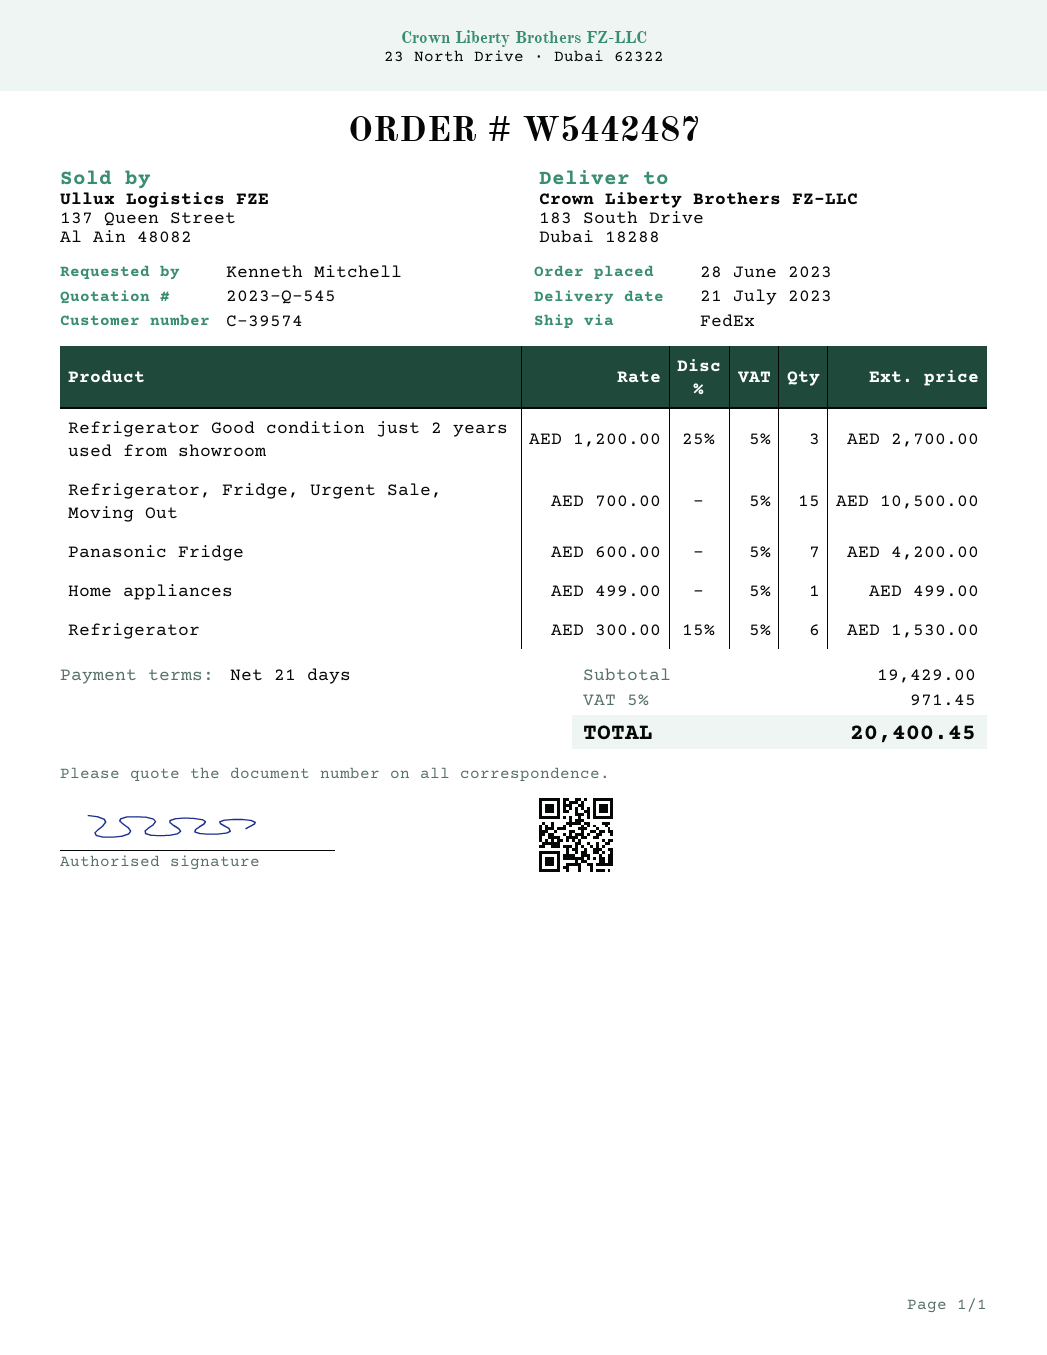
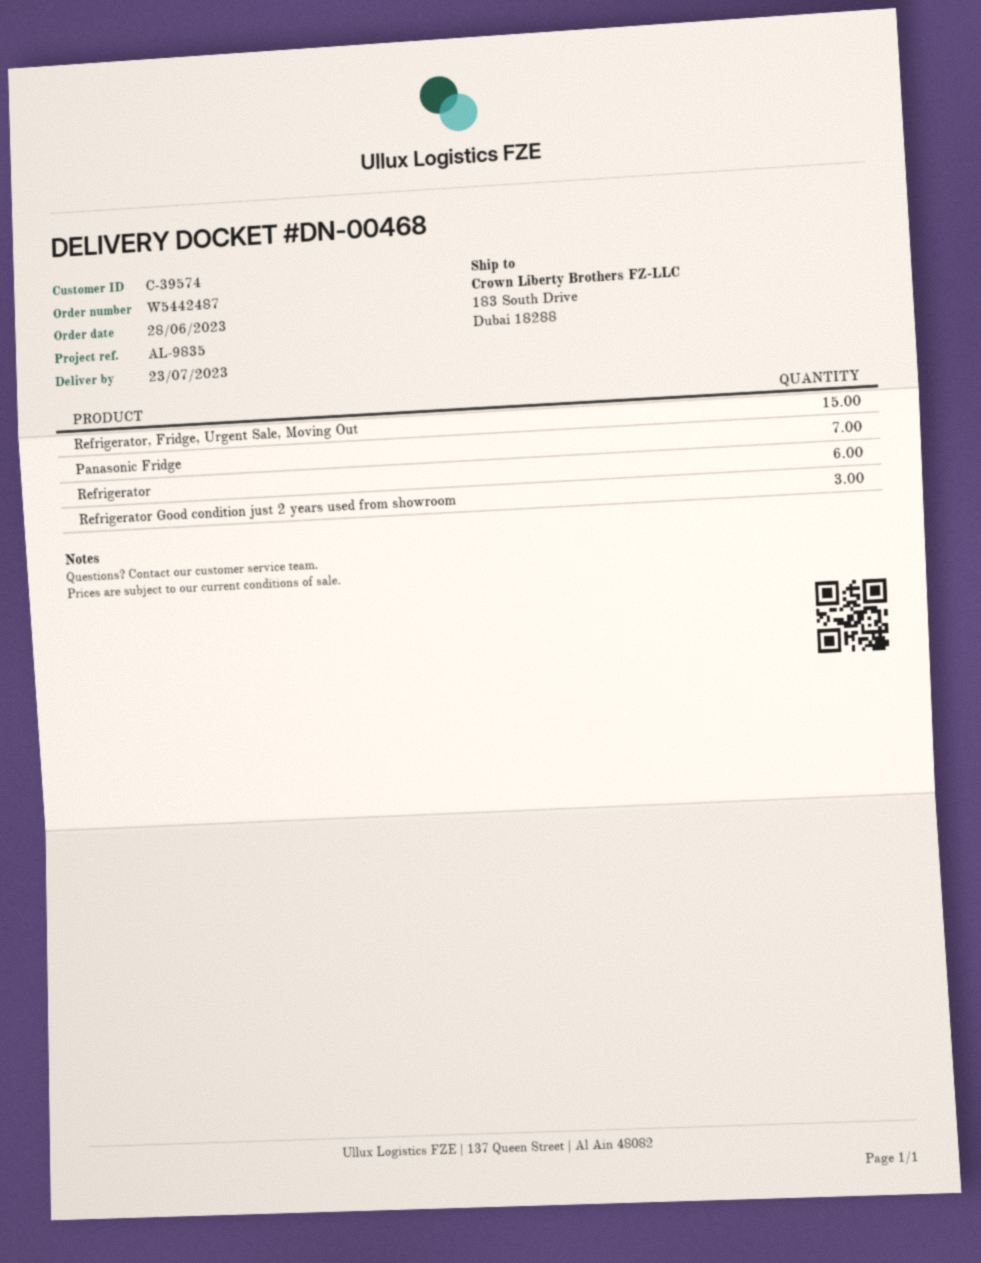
delivery date: 2023-07-21 -> 2023-07-23
Home appliances: 1 -> none

